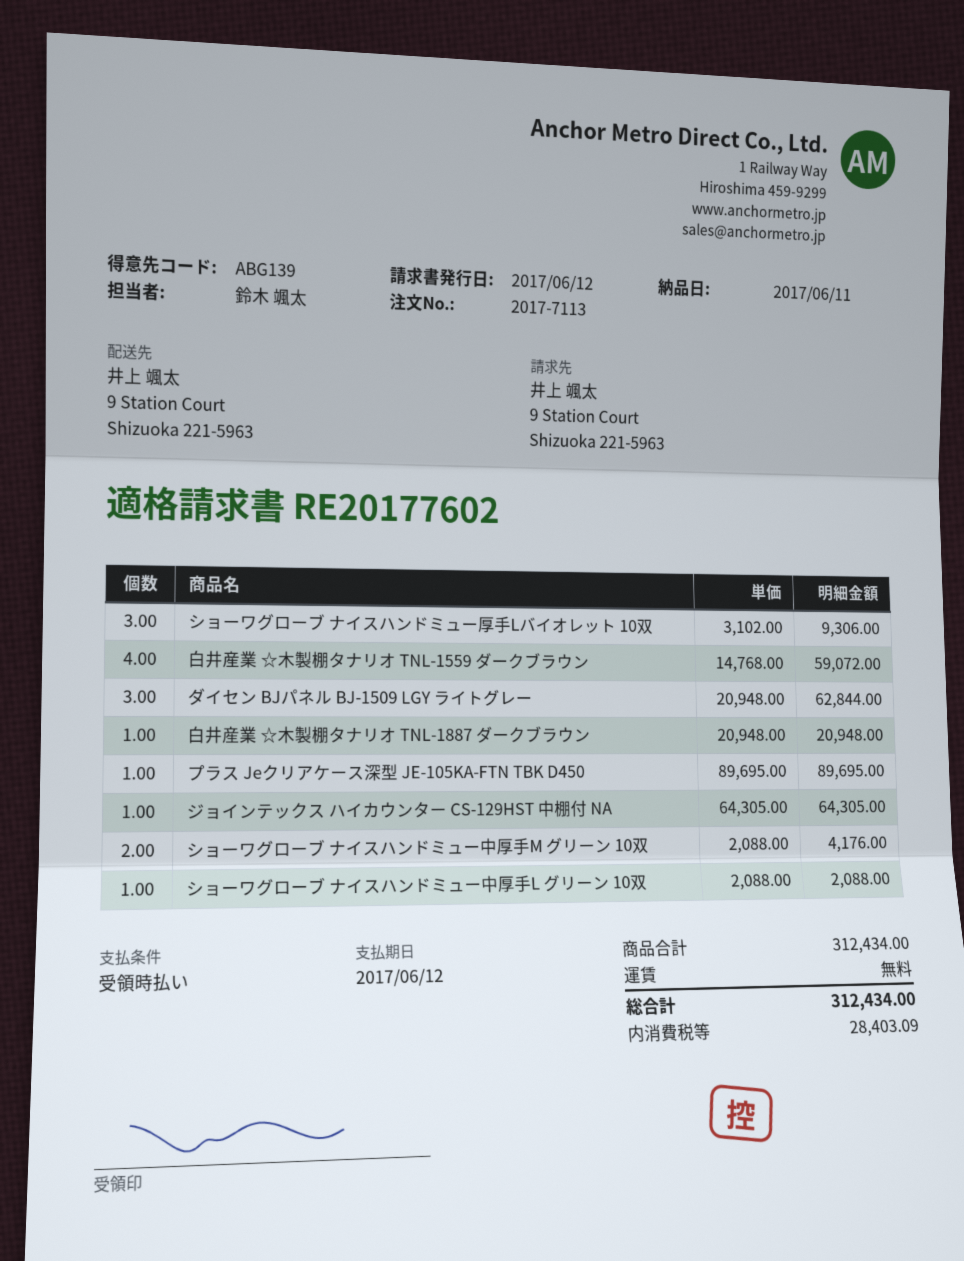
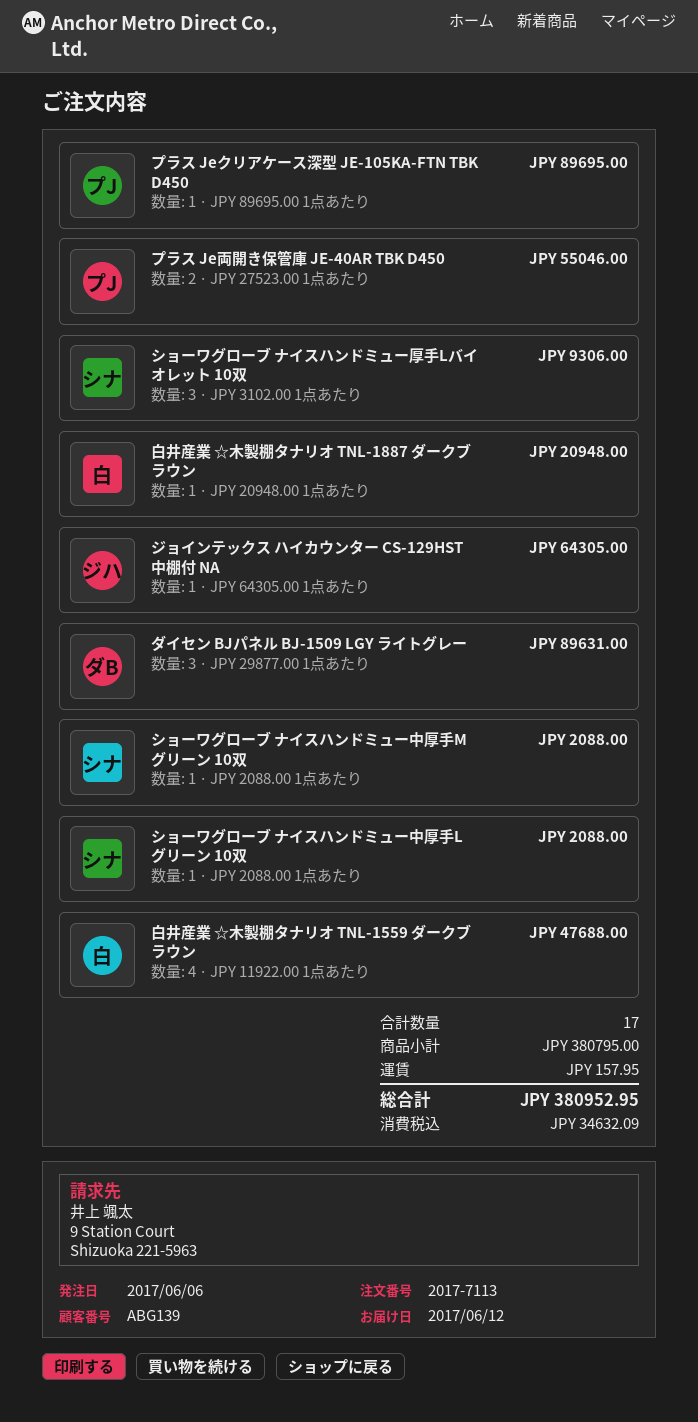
delivery date: 2017-06-11 -> 2017-06-12
白井産業 ☆木製棚タナリオ TNL-1559 ダークブラウン: 4 x 14768.00 = 59072.00 -> 4 x 11922.00 = 47688.00
ダイセン BJパネル BJ-1509 LGY ライトグレー: 3 x 20948.00 = 62844.00 -> 3 x 29877.00 = 89631.00
ショーワグローブ ナイスハンドミュー中厚手M グリーン 10双: 2 x 2088.00 = 4176.00 -> 1 x 2088.00 = 2088.00
プラス Je両開き保管庫 JE-40AR TBK D450: none -> 2 x 27523.00 = 55046.00
subtotal: 312434.00 -> 380795.00
shipping: 0.00 -> 157.95
tax: 28403.09 -> 34632.09
total: 312434.00 -> 380952.95

